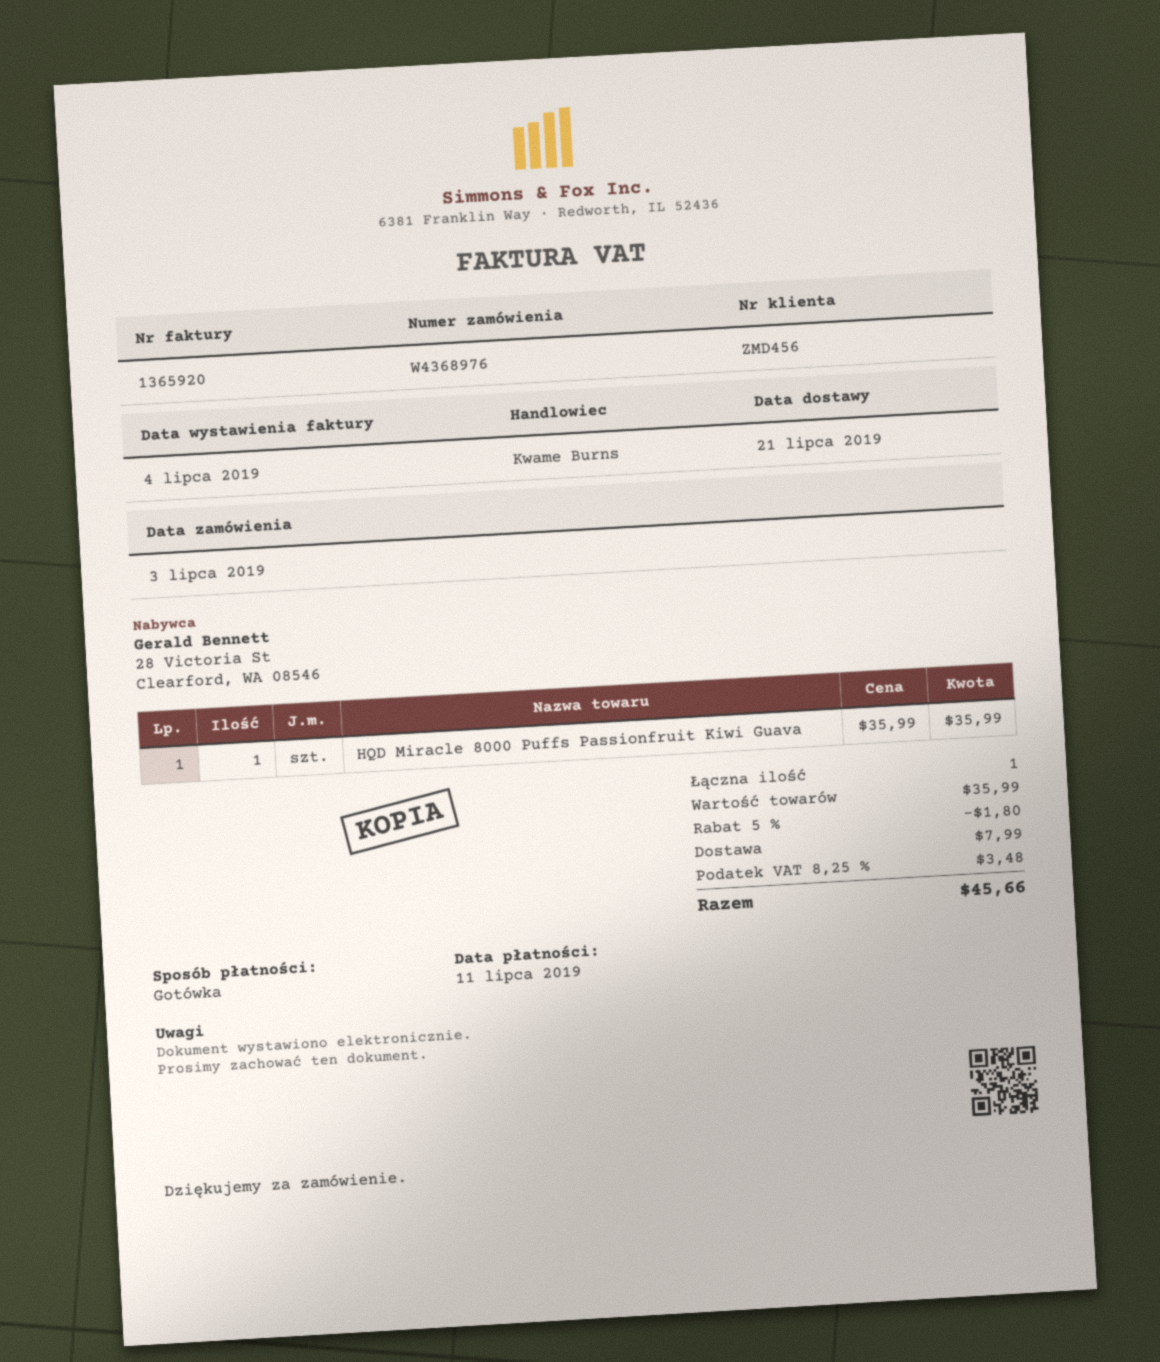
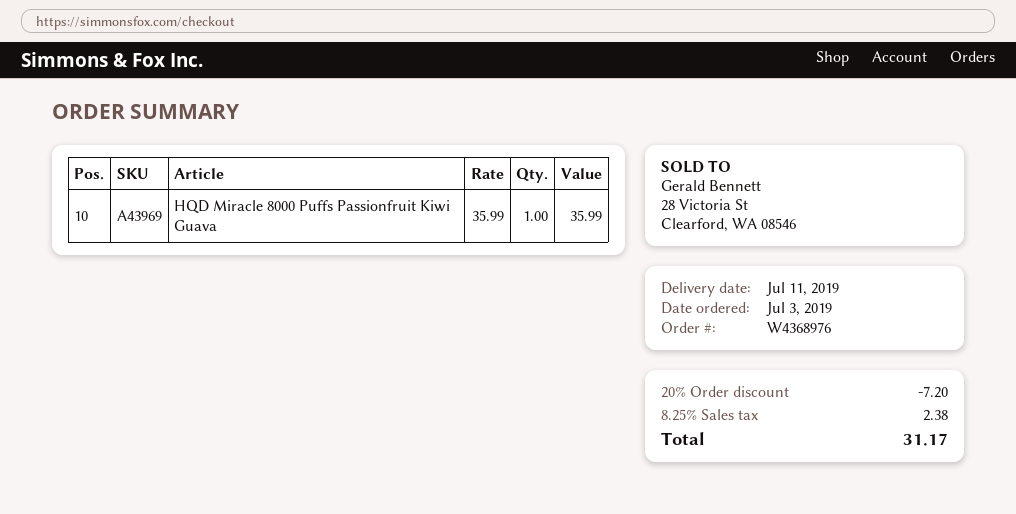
delivery date: 2019-07-21 -> 2019-07-11
discount: 5% = 1.80 -> 20% = 7.20
shipping: 7.99 -> none
tax: 8.25% = 3.48 -> 8.25% = 2.38
total: 45.66 -> 31.17

